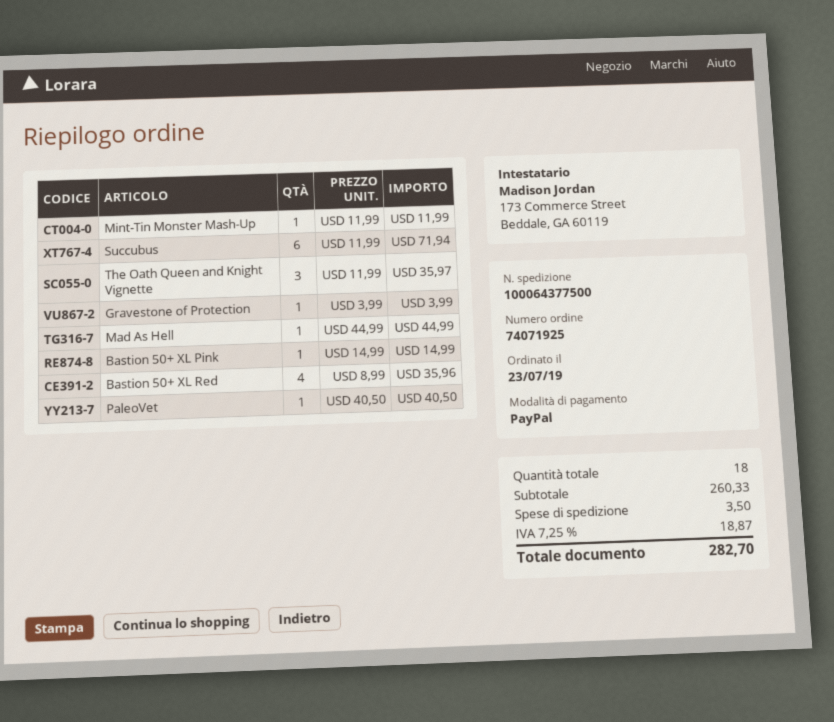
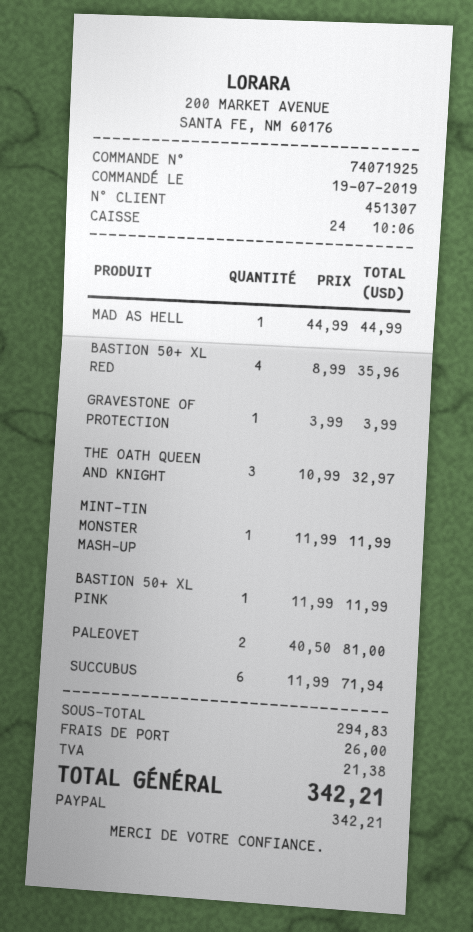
order date: 2019-07-23 -> 2019-07-19
The Oath Queen and Knight Vignette: 3 x 11.99 = 35.97 -> 3 x 10.99 = 32.97
Bastion 50+ XL Pink: 1 x 14.99 = 14.99 -> 1 x 11.99 = 11.99
PaleoVet: 1 x 40.50 = 40.50 -> 2 x 40.50 = 81.00
subtotal: 260.33 -> 294.83
shipping: 3.50 -> 26.00
tax: 18.87 -> 21.38
total: 282.70 -> 342.21

